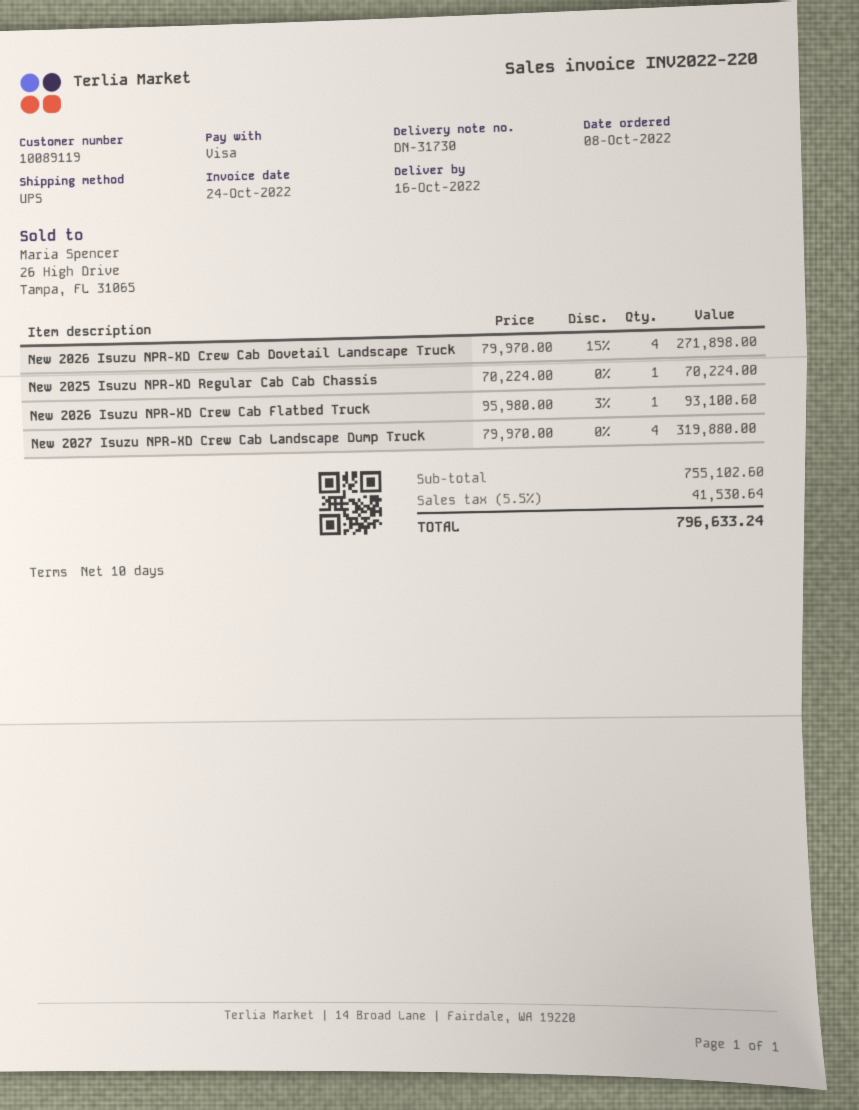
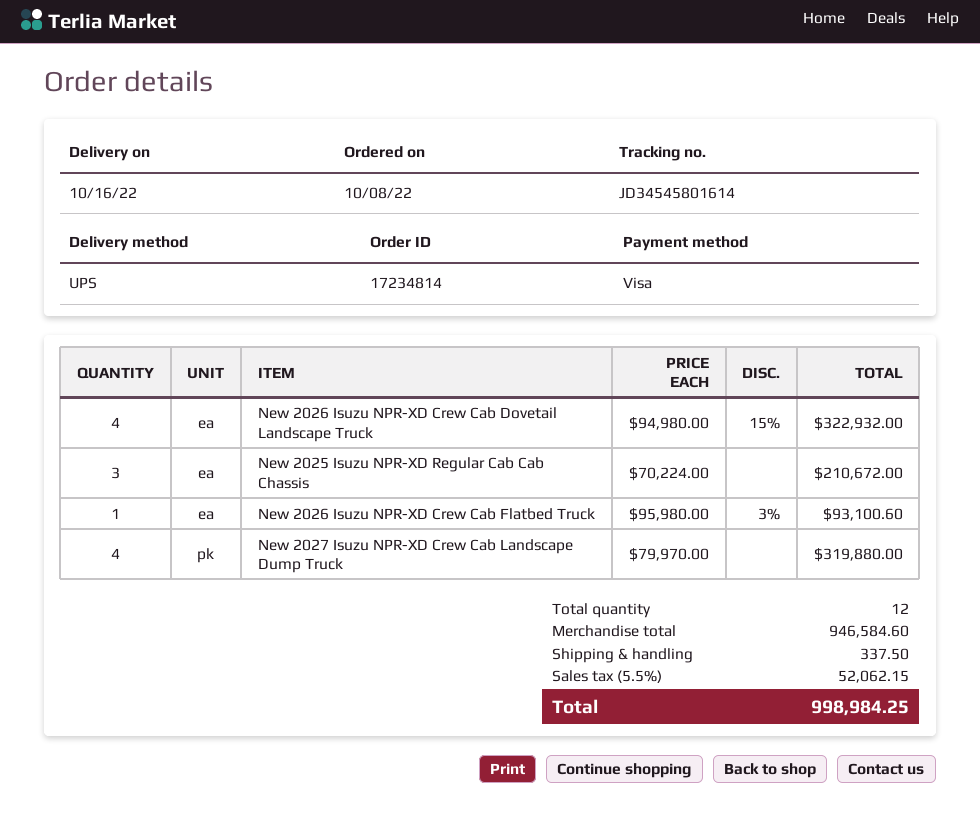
New 2026 Isuzu NPR-XD Crew Cab Dovetail Landscape Truck: 4 x 79970.00 - 15% = 271898.00 -> 4 x 94980.00 - 15% = 322932.00
New 2025 Isuzu NPR-XD Regular Cab Cab Chassis: 1 x 70224.00 = 70224.00 -> 3 x 70224.00 = 210672.00
subtotal: 755102.60 -> 946584.60
shipping: none -> 337.50
tax: 5.5% = 41530.64 -> 5.5% = 52062.15
total: 796633.24 -> 998984.25

